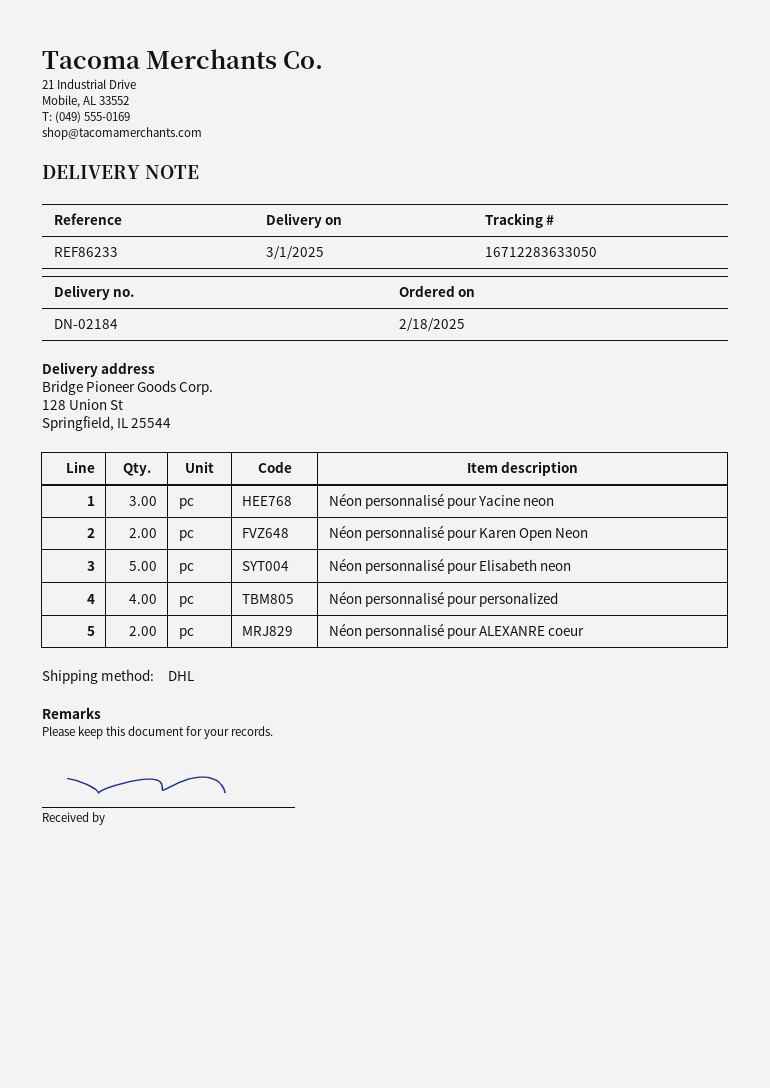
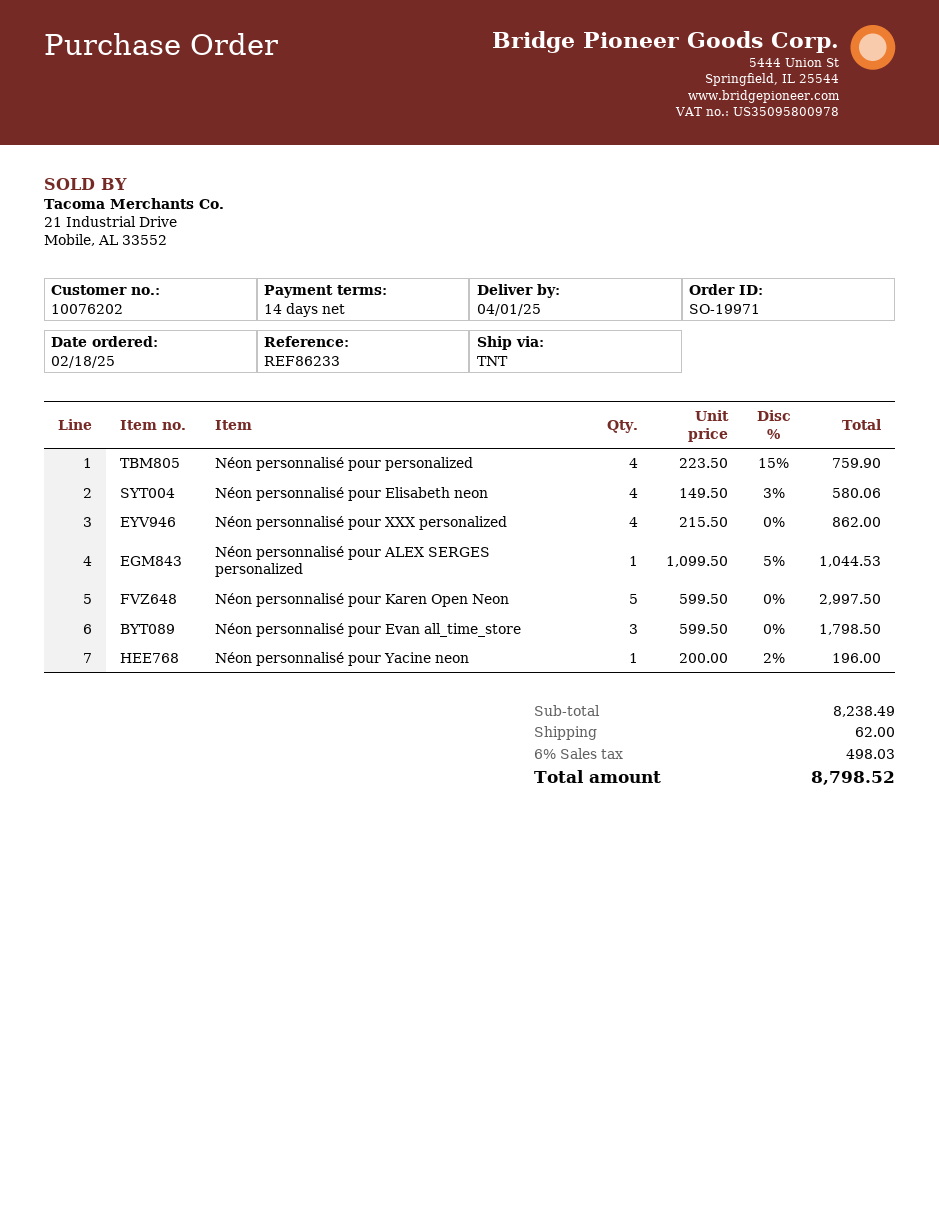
delivery date: 2025-03-01 -> 2025-04-01
shipping method: DHL -> TNT
Néon personnalisé pour Yacine neon: 3 -> 1
Néon personnalisé pour Karen Open Neon: 2 -> 5
Néon personnalisé pour Elisabeth neon: 5 -> 4
Néon personnalisé pour ALEXANRE coeur: 2 -> none
Néon personnalisé pour XXX personalized: none -> 4
Néon personnalisé pour ALEX SERGES personalized: none -> 1
Néon personnalisé pour Evan all_time_store: none -> 3

